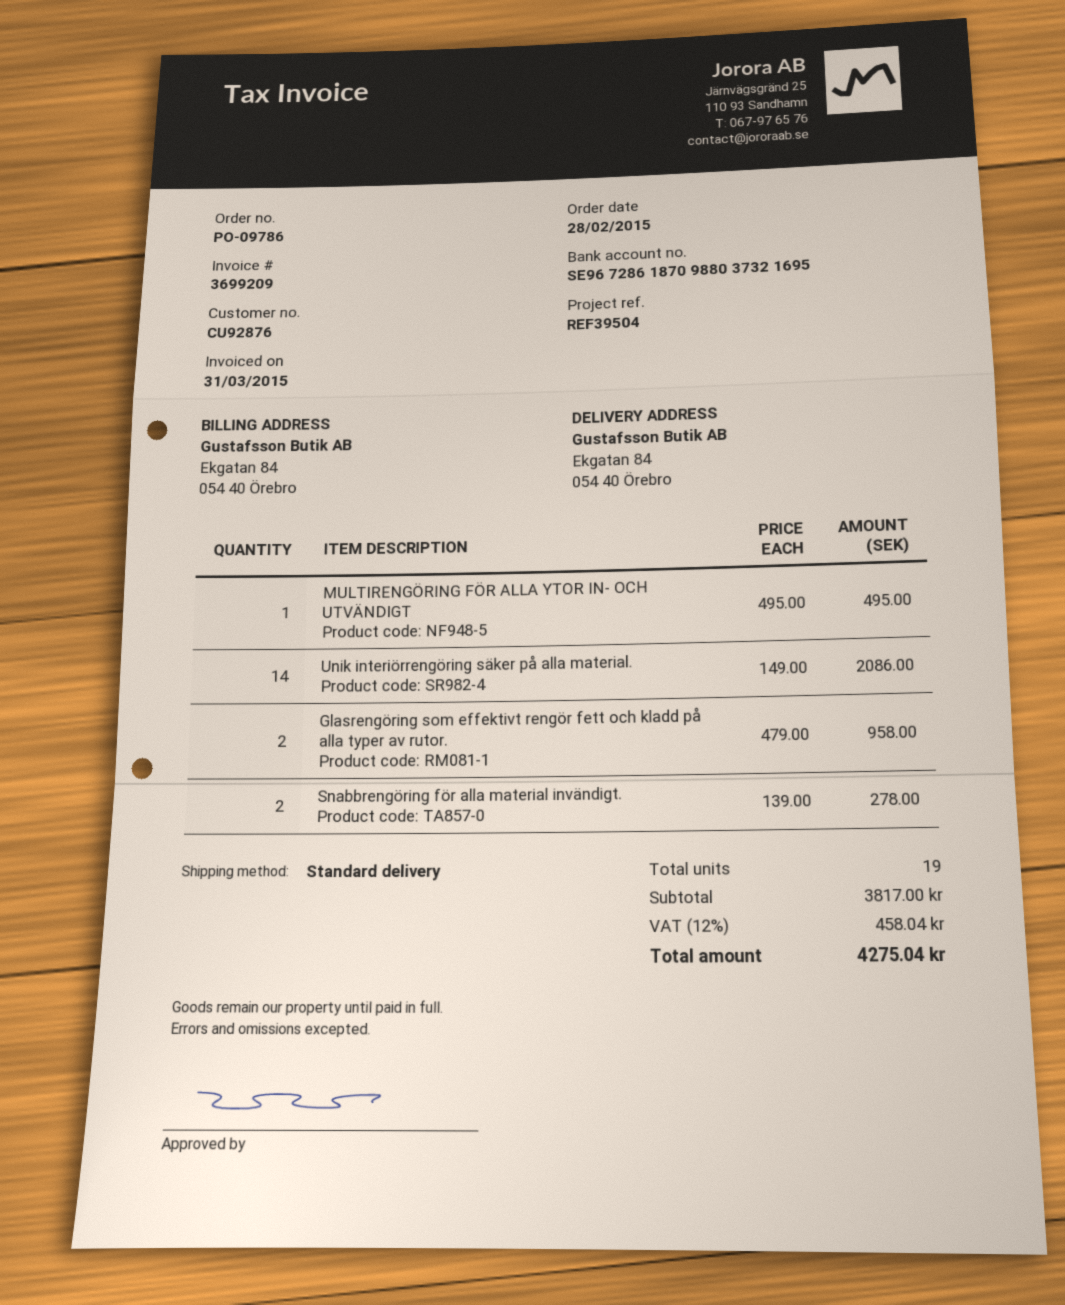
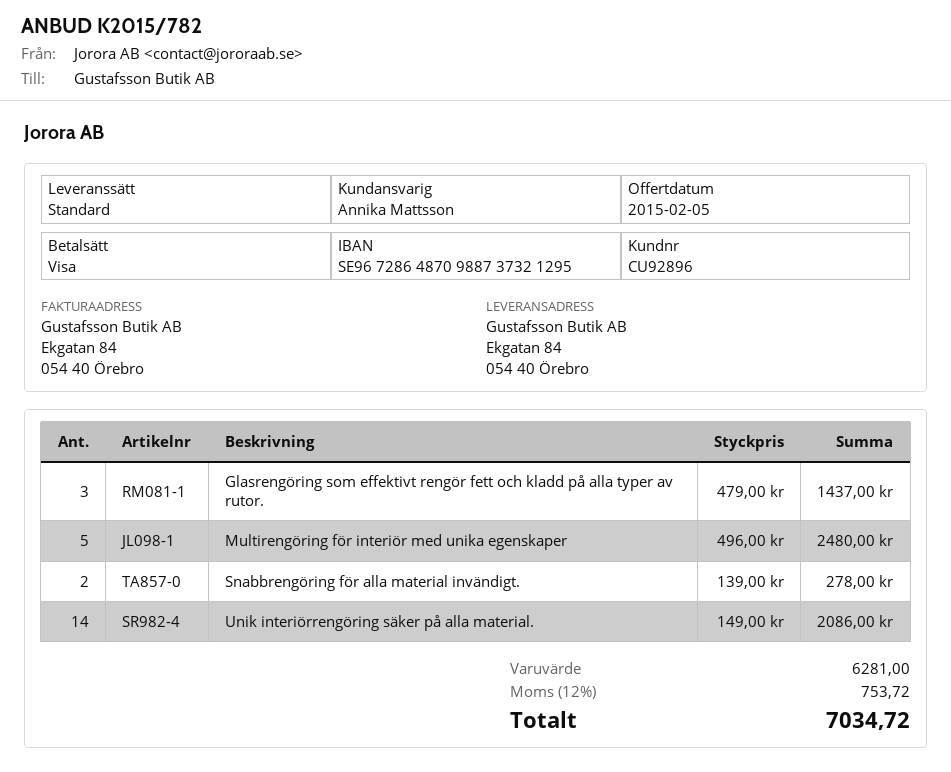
customer number: CU92876 -> CU92896
bank account: SE9672861870988037321695 -> SE9672864870988737321295
MULTIRENGÖRING FÖR ALLA YTOR IN- OCH UTVÄNDIGT: 1 x 495.00 = 495.00 -> none
Glasrengöring som effektivt rengör fett och kladd på alla typer av rutor.: 2 x 479.00 = 958.00 -> 3 x 479.00 = 1437.00
Multirengöring för interiör med unika egenskaper: none -> 5 x 496.00 = 2480.00
subtotal: 3817.00 -> 6281.00
tax: 12% = 458.04 -> 12% = 753.72
total: 4275.04 -> 7034.72

